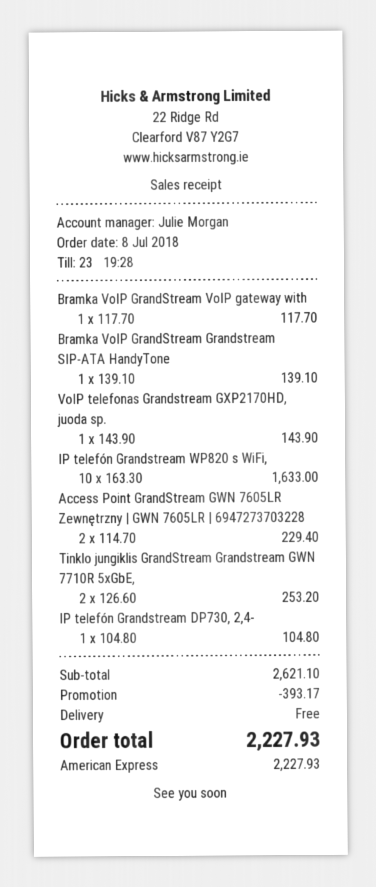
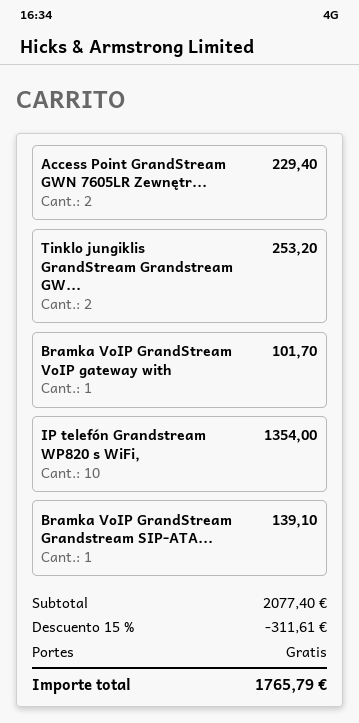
Bramka VoIP GrandStream VoIP gateway with: 1 for 117.70 -> 1 for 101.70
VoIP telefonas Grandstream GXP2170HD, juoda sp.: 1 for 143.90 -> none
IP telefón Grandstream WP820 s WiFi,: 10 for 1633.00 -> 10 for 1354.00
IP telefón Grandstream DP730, 2,4-: 1 for 104.80 -> none
subtotal: 2621.10 -> 2077.40
discount: 393.17 -> 311.61
total: 2227.93 -> 1765.79

